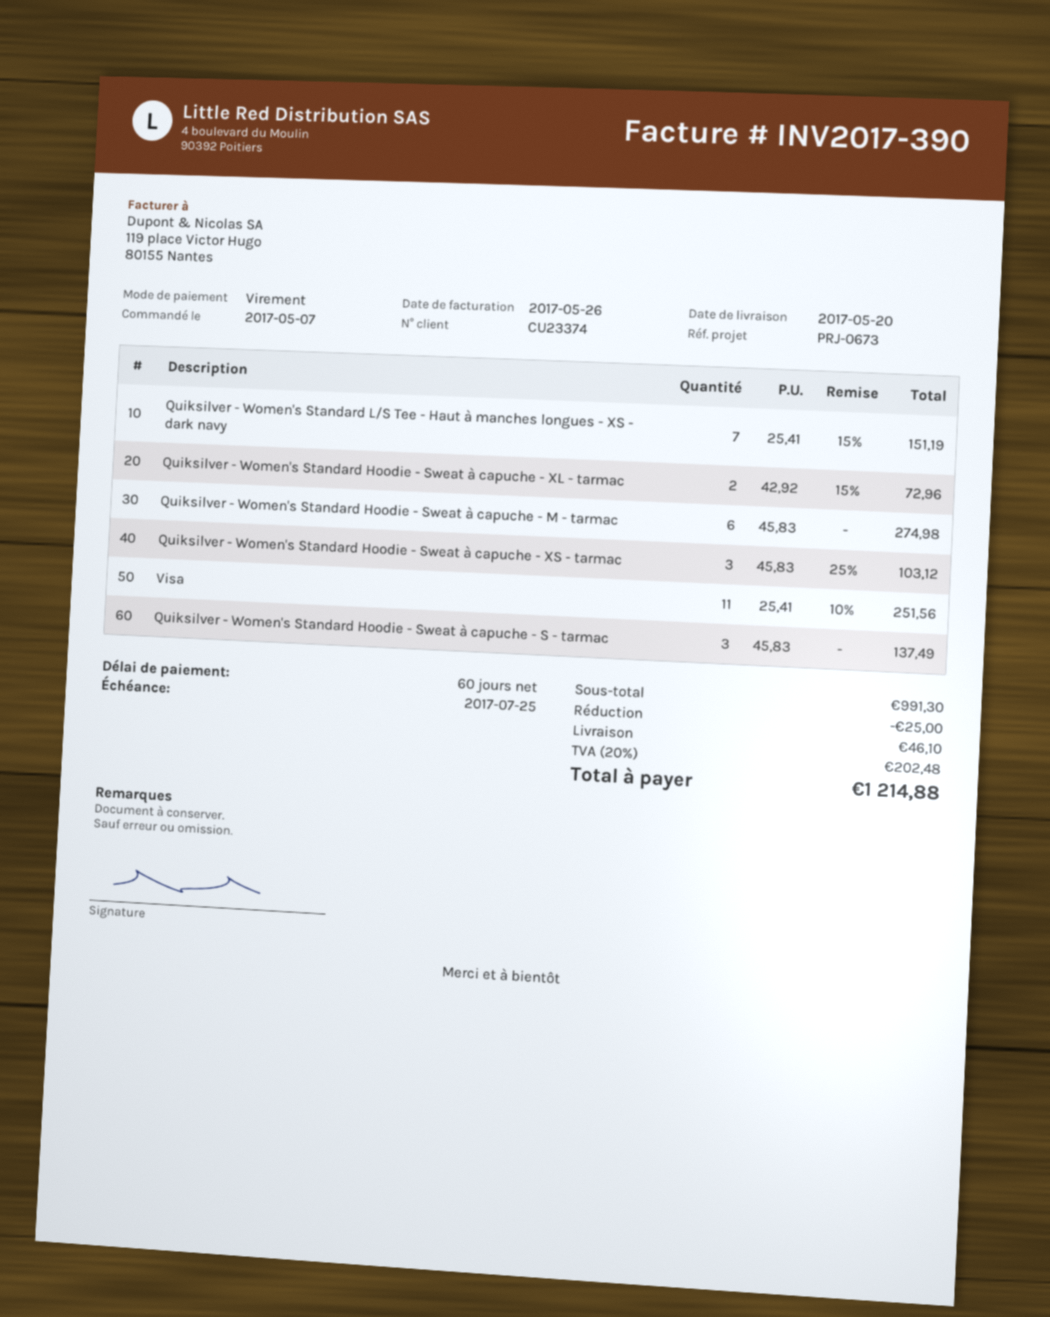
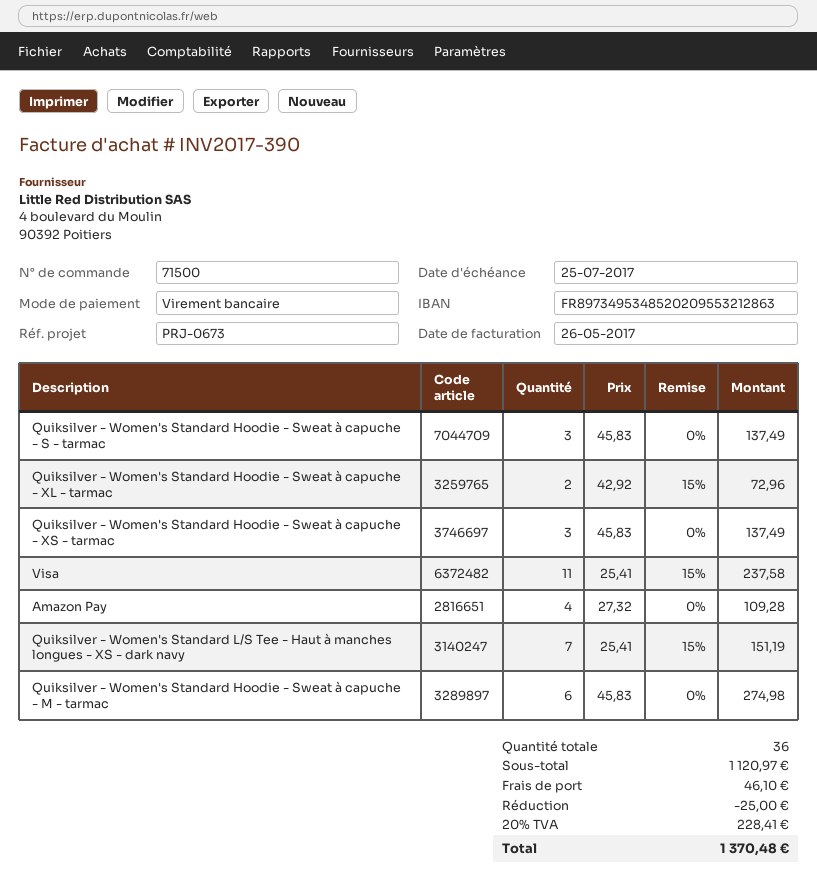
Quiksilver - Women's Standard Hoodie - Sweat à capuche - XS - tarmac: 3 x 45.83 - 25% = 103.12 -> 3 x 45.83 = 137.49
Visa: 11 x 25.41 - 10% = 251.56 -> 11 x 25.41 - 15% = 237.58
Amazon Pay: none -> 4 x 27.32 = 109.28
subtotal: 991.30 -> 1120.97
tax: 20% = 202.48 -> 20% = 228.41
total: 1214.88 -> 1370.48

